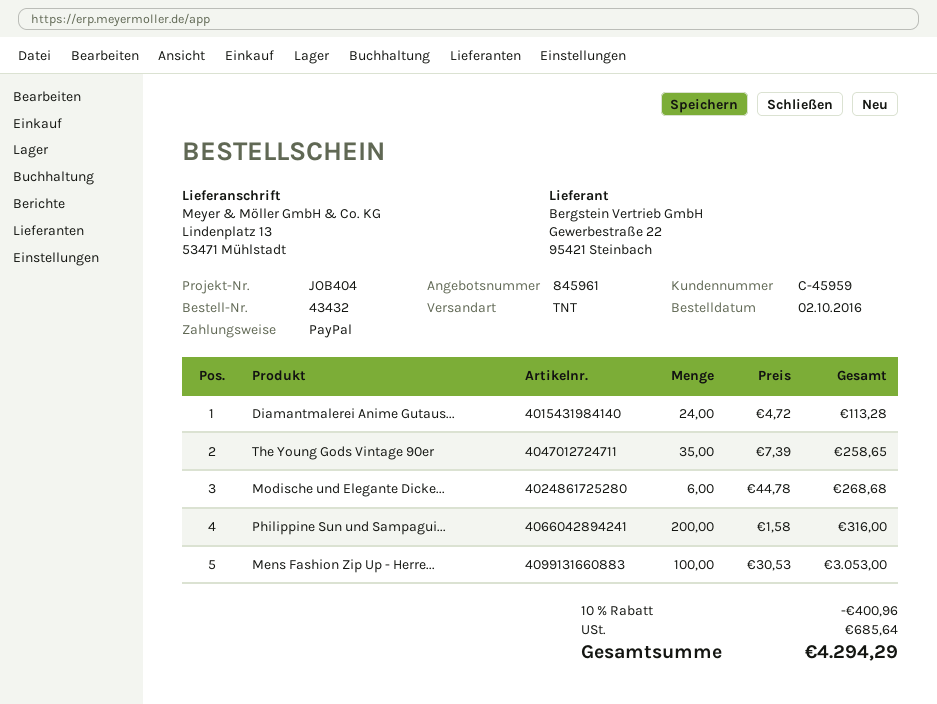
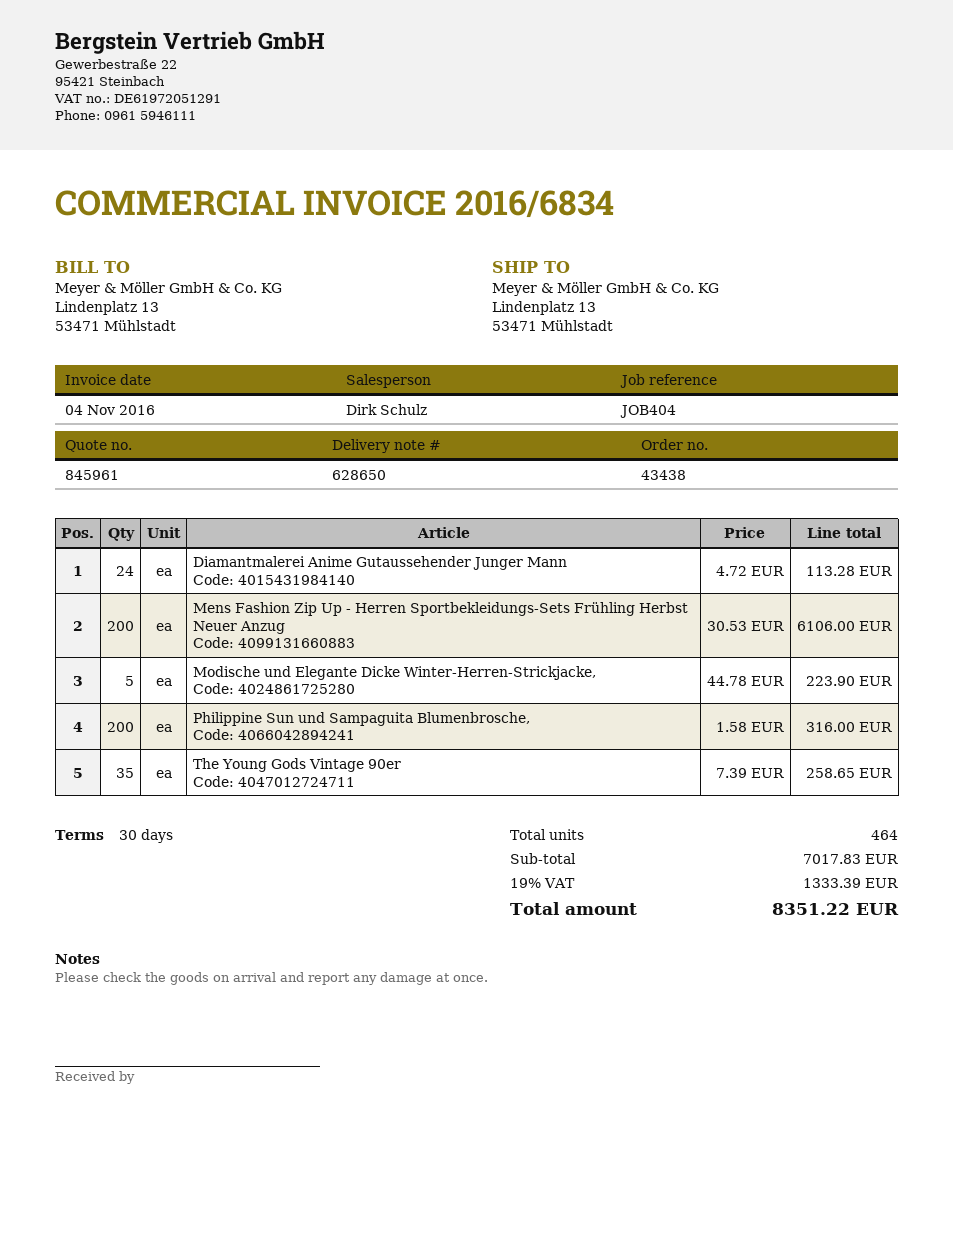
order number: 43432 -> 43438
Modische und Elegante Dicke...: 6 x 44.78 = 268.68 -> 5 x 44.78 = 223.90
Mens Fashion Zip Up - Herre...: 100 x 30.53 = 3053.00 -> 200 x 30.53 = 6106.00
discount: 10% = 400.96 -> none
tax: 685.64 -> 1333.39
total: 4294.29 -> 8351.22

